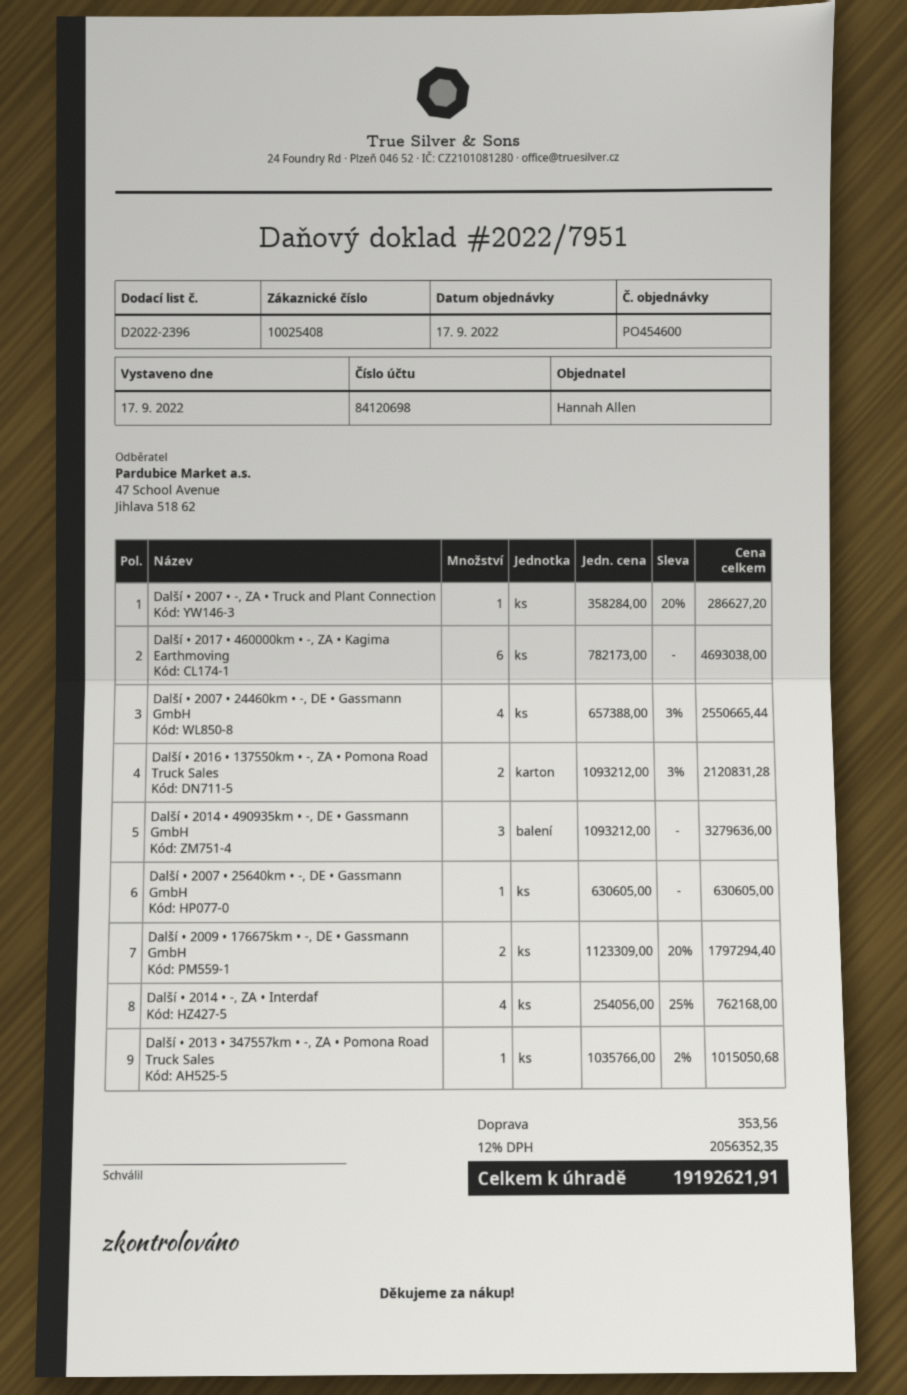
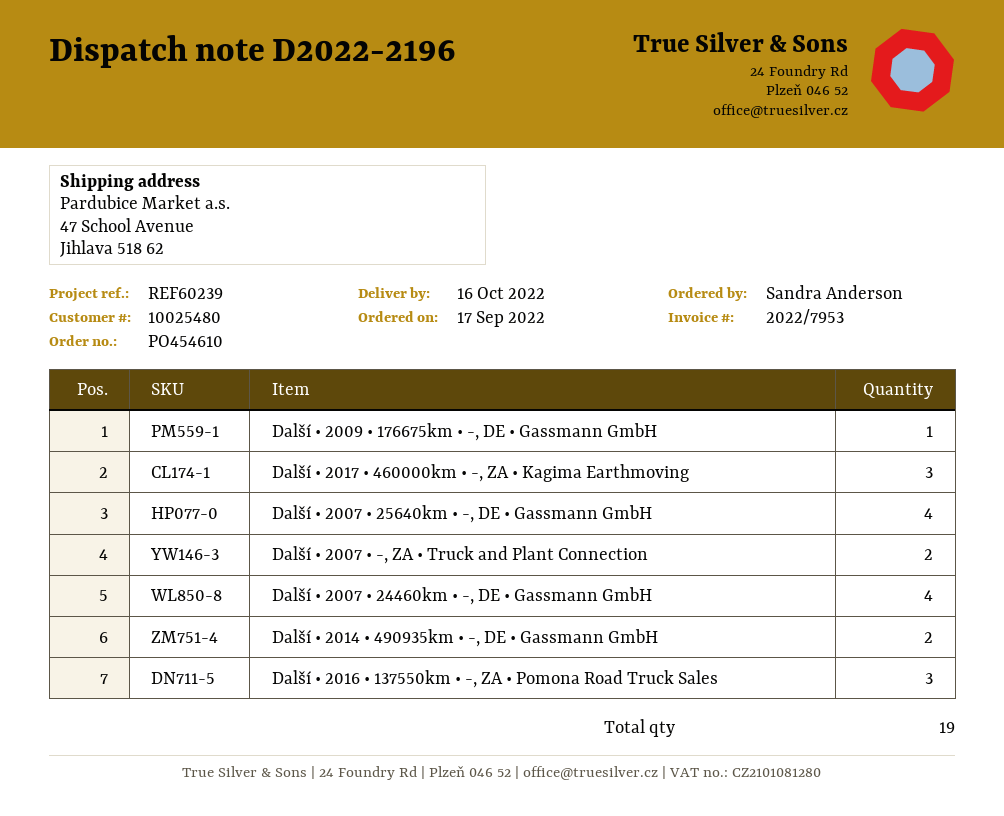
order number: PO454600 -> PO454610
delivery note number: D2022-2396 -> D2022-2196
invoice number: 2022/7951 -> 2022/7953
customer number: 10025408 -> 10025480
ordered by: Hannah Allen -> Sandra Anderson
Další • 2007 • -, ZA • Truck and Plant Connection: 1 -> 2
Další • 2017 • 460000km • -, ZA • Kagima Earthmoving: 6 -> 3
Další • 2016 • 137550km • -, ZA • Pomona Road Truck Sales: 2 -> 3
Další • 2014 • 490935km • -, DE • Gassmann GmbH: 3 -> 2
Další • 2007 • 25640km • -, DE • Gassmann GmbH: 1 -> 4
Další • 2009 • 176675km • -, DE • Gassmann GmbH: 2 -> 1
Další • 2014 • -, ZA • Interdaf: 4 -> none
Další • 2013 • 347557km • -, ZA • Pomona Road Truck Sales: 1 -> none

